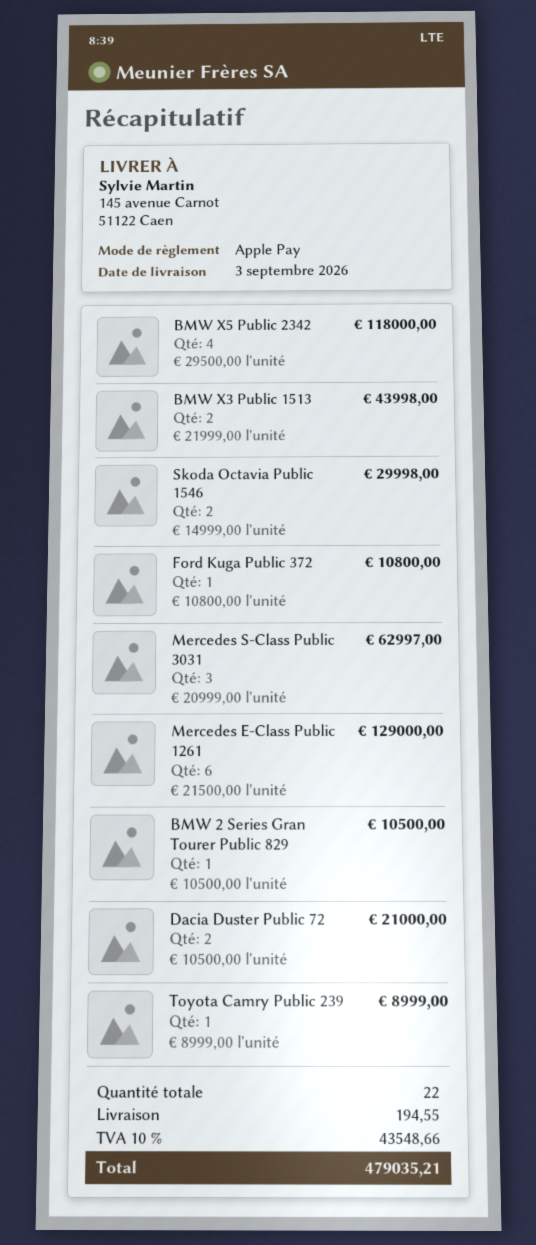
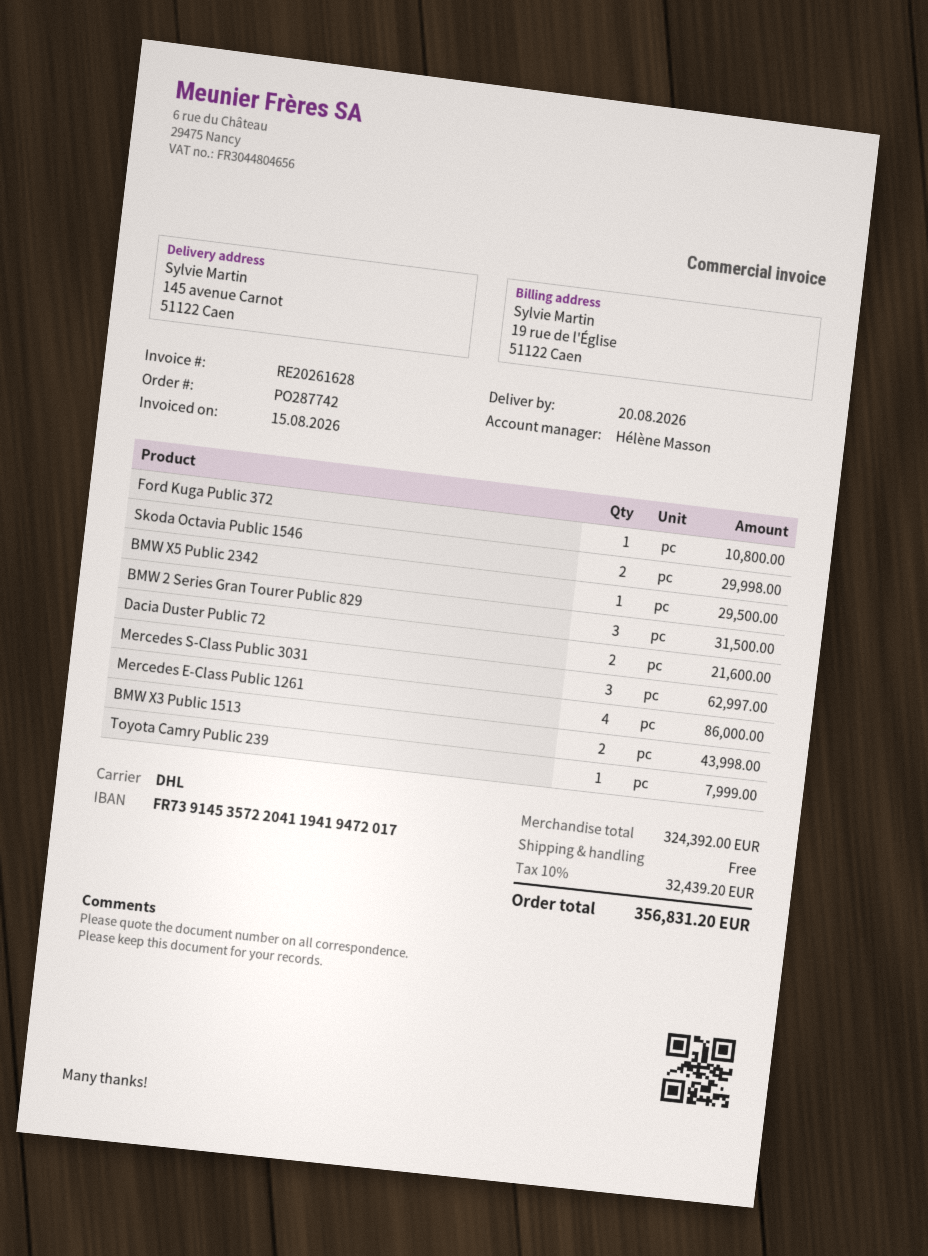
delivery date: 2026-09-03 -> 2026-08-20
BMW X5 Public 2342: 4 for 118000.00 -> 1 for 29500.00
Mercedes E-Class Public 1261: 6 for 129000.00 -> 4 for 86000.00
BMW 2 Series Gran Tourer Public 829: 1 for 10500.00 -> 3 for 31500.00
Dacia Duster Public 72: 2 for 21000.00 -> 2 for 21600.00
Toyota Camry Public 239: 1 for 8999.00 -> 1 for 7999.00
shipping: 194.55 -> 0.00
tax: 10% = 43548.66 -> 10% = 32439.20
total: 479035.21 -> 356831.20

